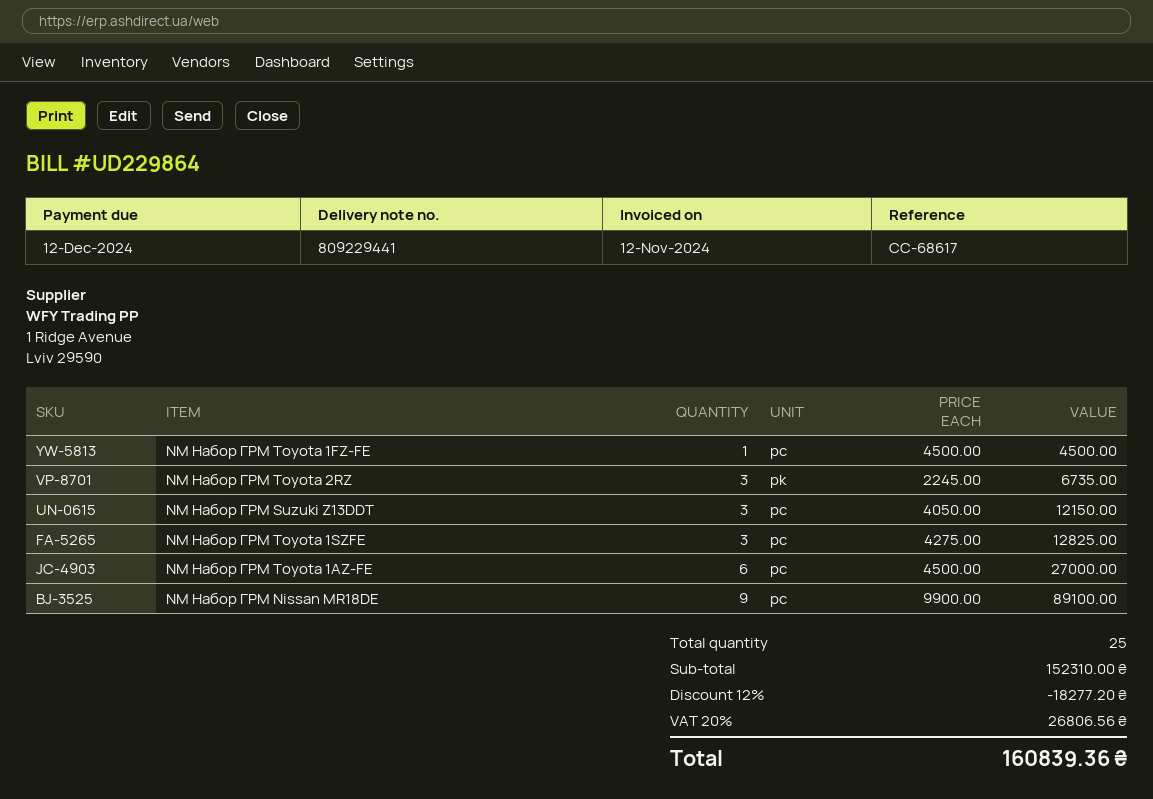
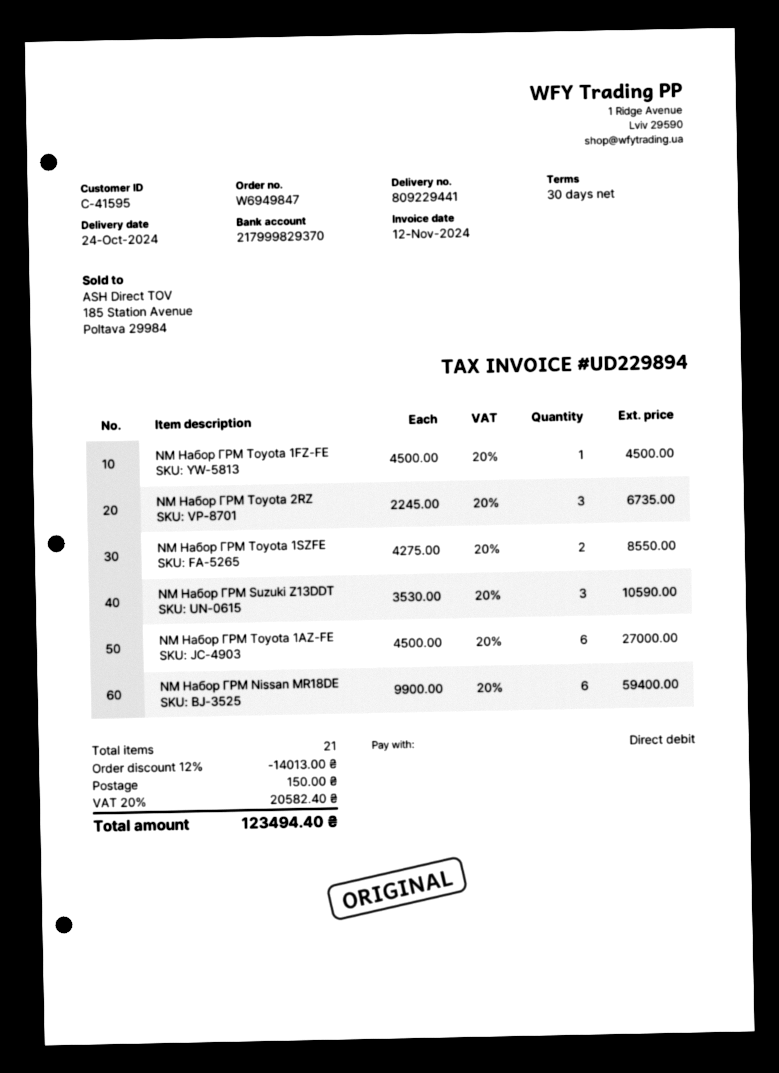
invoice number: UD229864 -> UD229894
NM Набор ГРМ Suzuki Z13DDT: 3 x 4050.00 = 12150.00 -> 3 x 3530.00 = 10590.00
NM Набор ГРМ Toyota 1SZFE: 3 x 4275.00 = 12825.00 -> 2 x 4275.00 = 8550.00
NM Набор ГРМ Nissan MR18DE: 9 x 9900.00 = 89100.00 -> 6 x 9900.00 = 59400.00
total quantity: 25 -> 21
discount: 12% = 18277.20 -> 12% = 14013.00
shipping: none -> 150.00
tax: 20% = 26806.56 -> 20% = 20582.40
total: 160839.36 -> 123494.40

